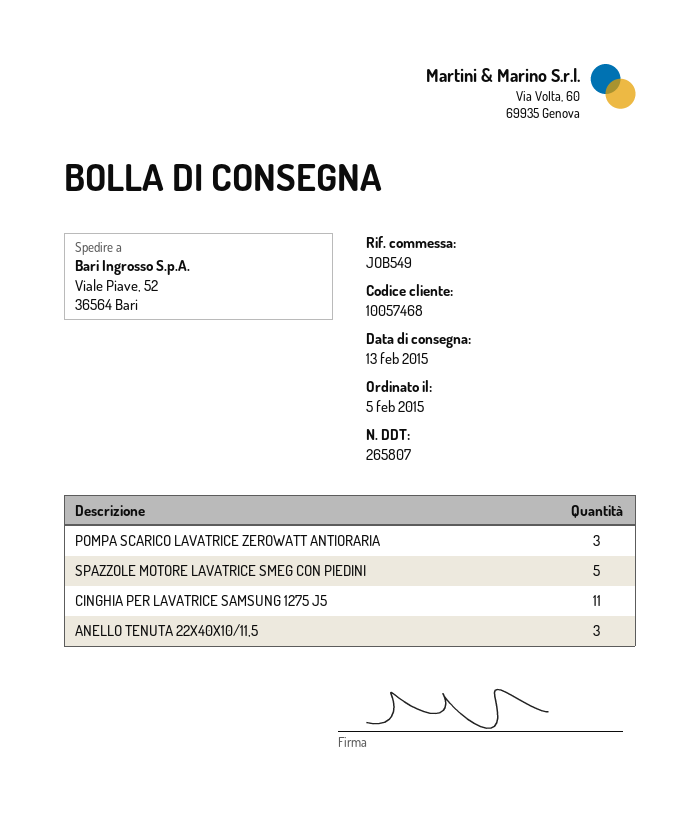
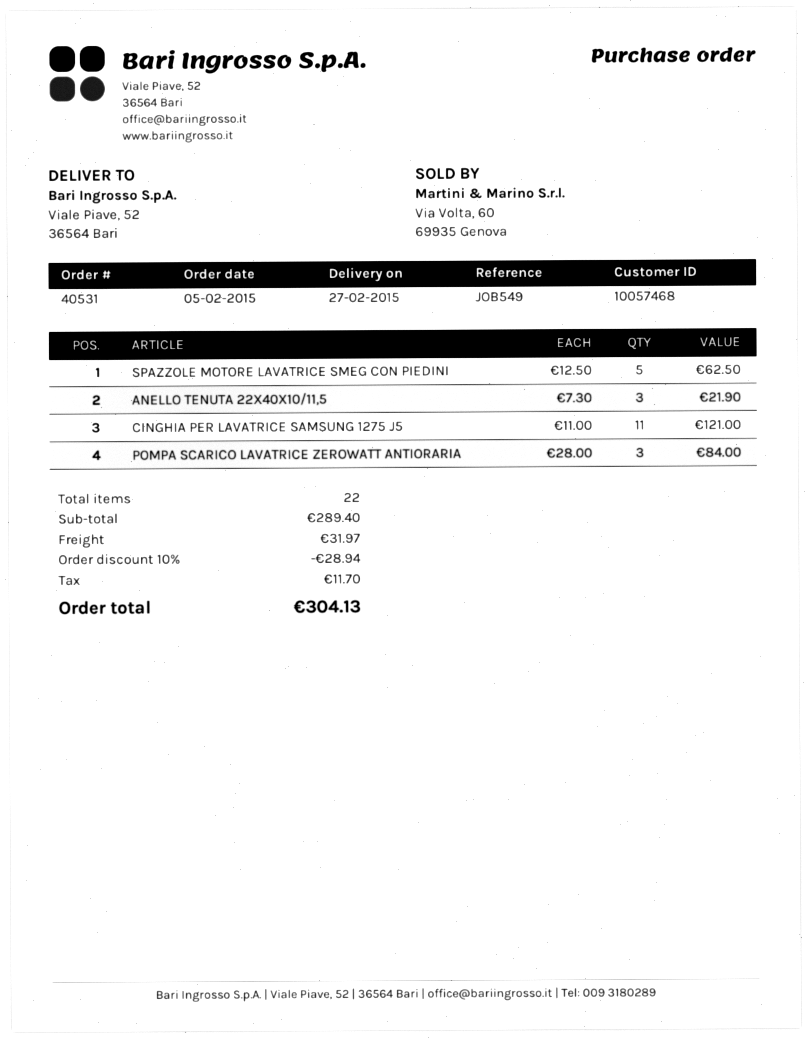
delivery date: 2015-02-13 -> 2015-02-27

